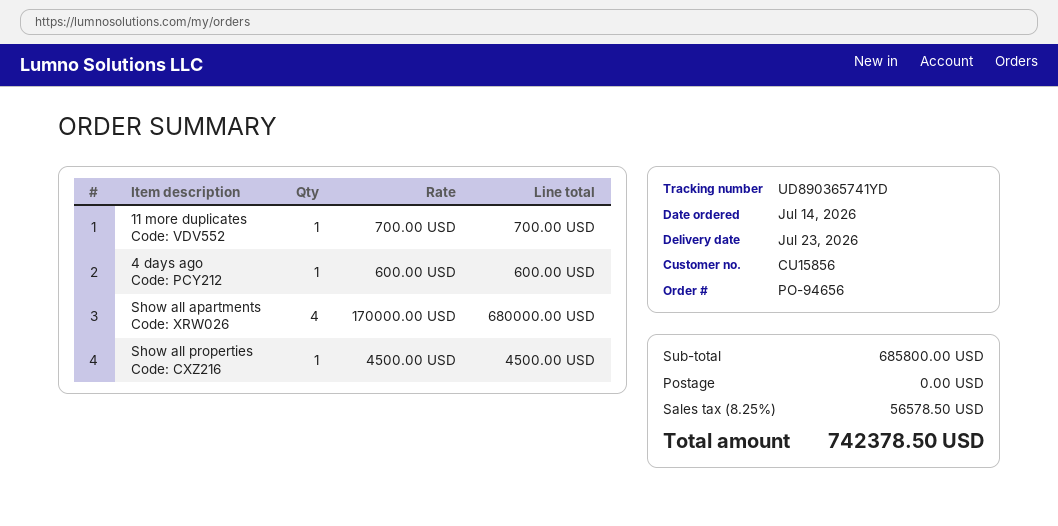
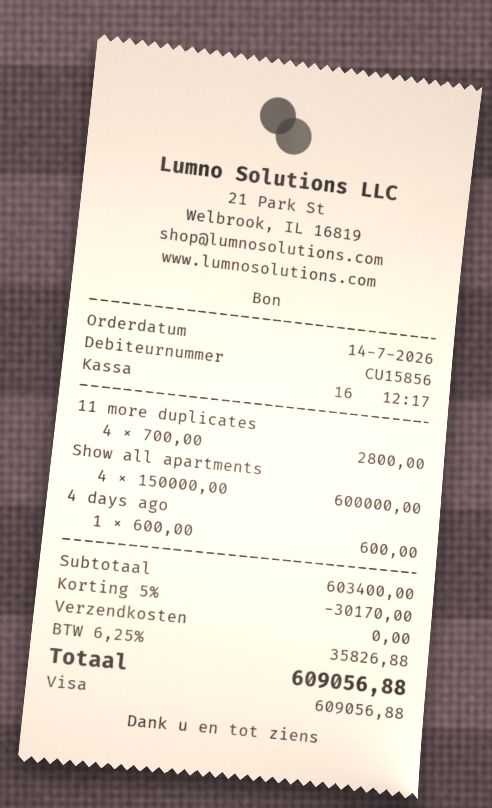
11 more duplicates: 1 x 700.00 = 700.00 -> 4 x 700.00 = 2800.00
Show all apartments: 4 x 170000.00 = 680000.00 -> 4 x 150000.00 = 600000.00
Show all properties: 1 x 4500.00 = 4500.00 -> none
subtotal: 685800.00 -> 603400.00
discount: none -> 5% = 30170.00
tax: 8.25% = 56578.50 -> 6.25% = 35826.88
total: 742378.50 -> 609056.88

